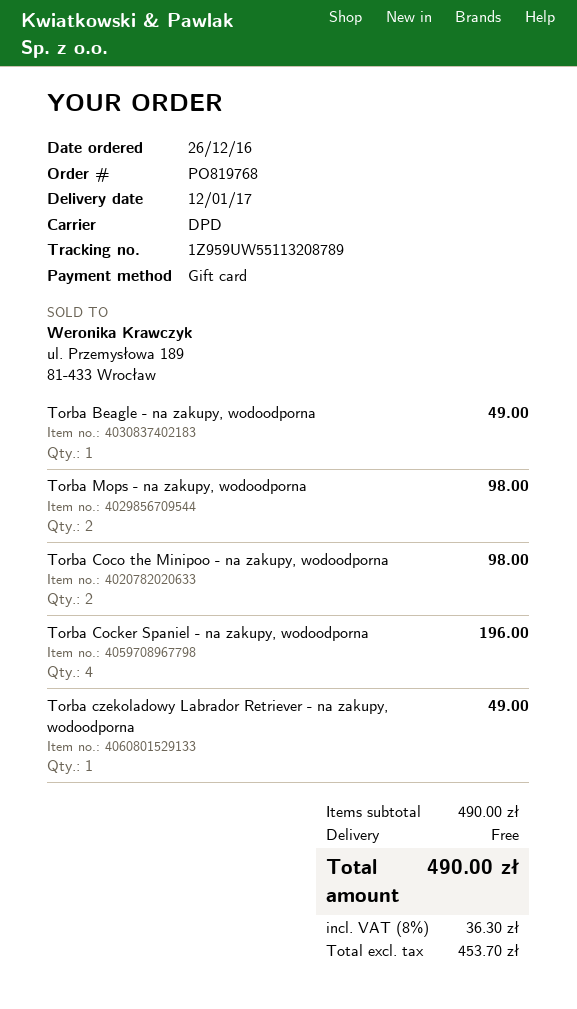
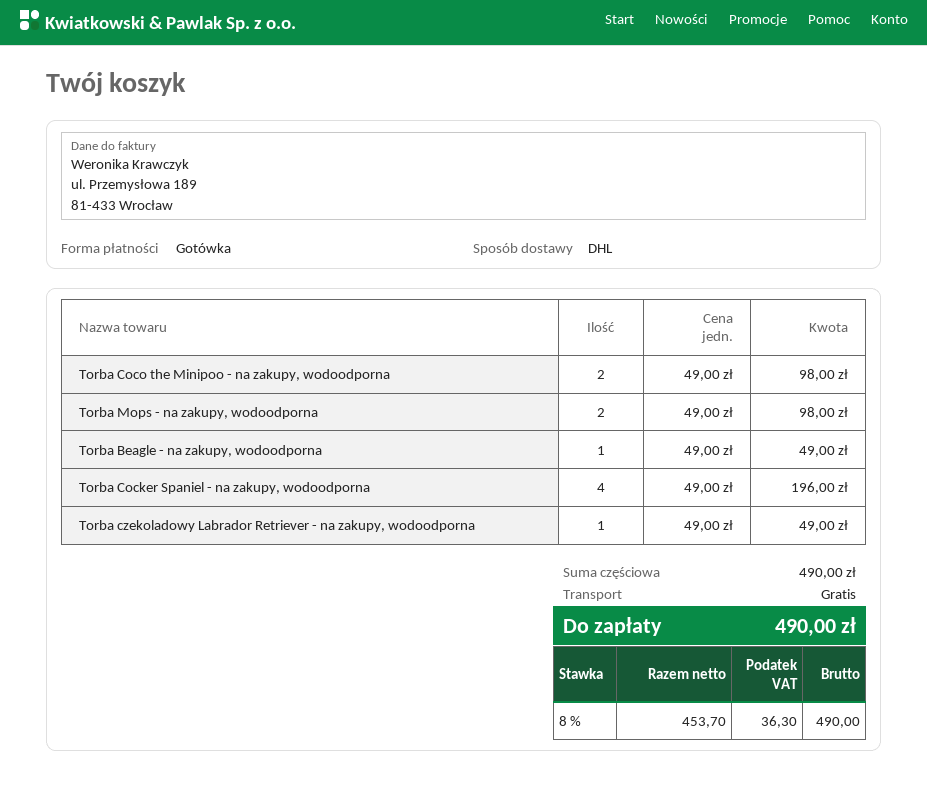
payment method: gift card -> cash
shipping method: DPD -> DHL

